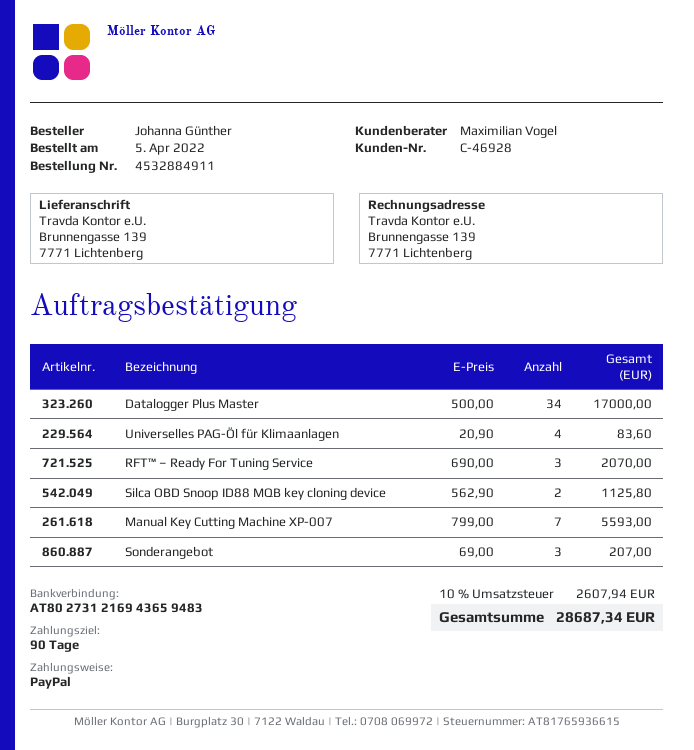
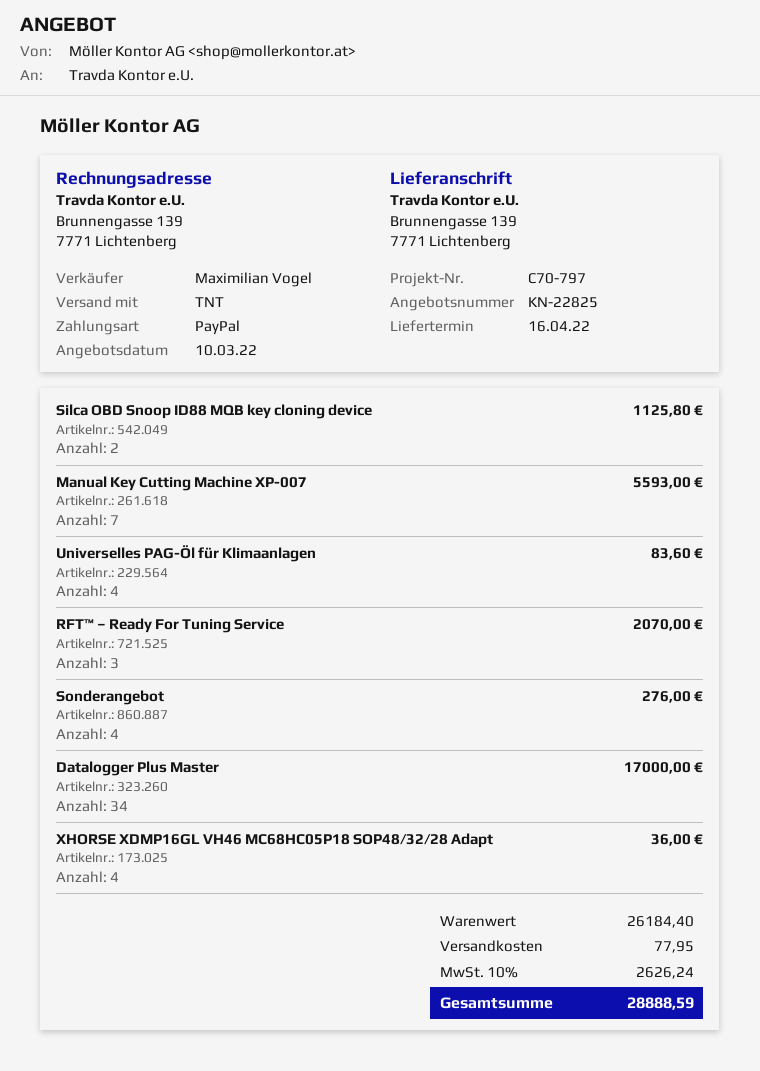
Sonderangebot: 3 for 207.00 -> 4 for 276.00
XHORSE XDMP16GL VH46 MC68HC05P18 SOP48/32/28 Adapt: none -> 4 for 36.00
shipping: none -> 77.95
tax: 10% = 2607.94 -> 10% = 2626.24
total: 28687.34 -> 28888.59

